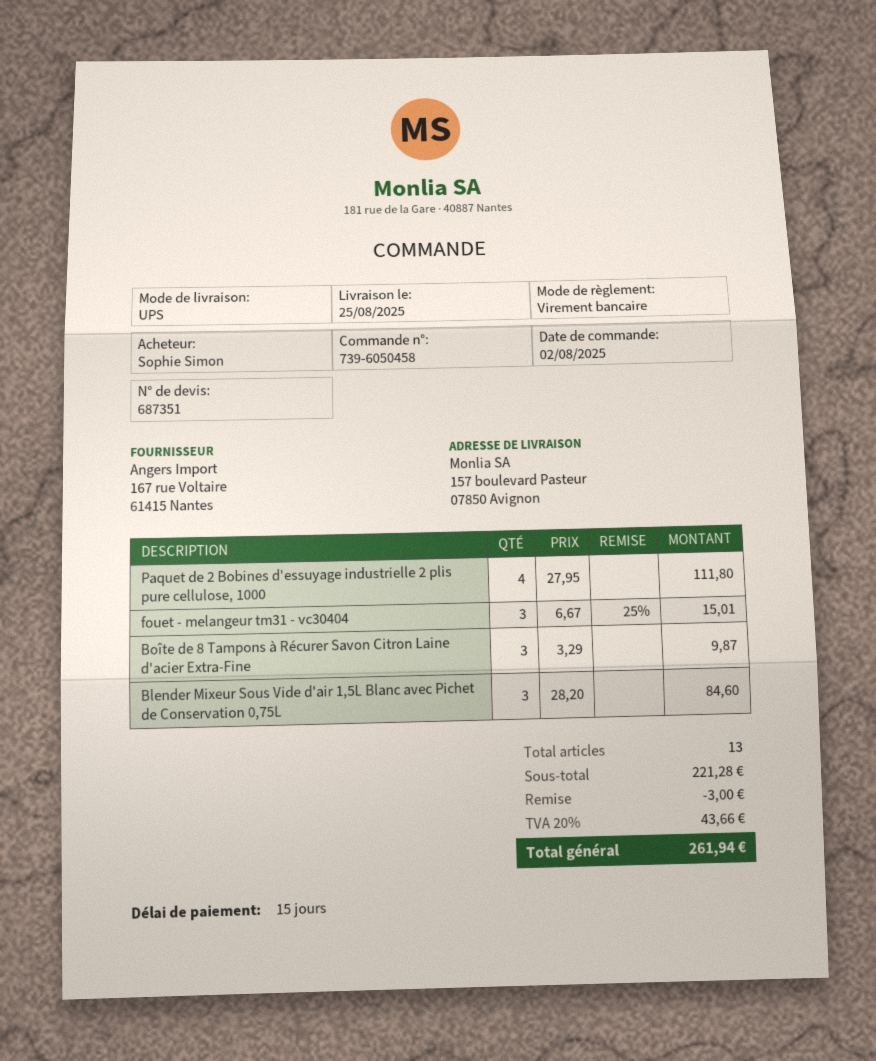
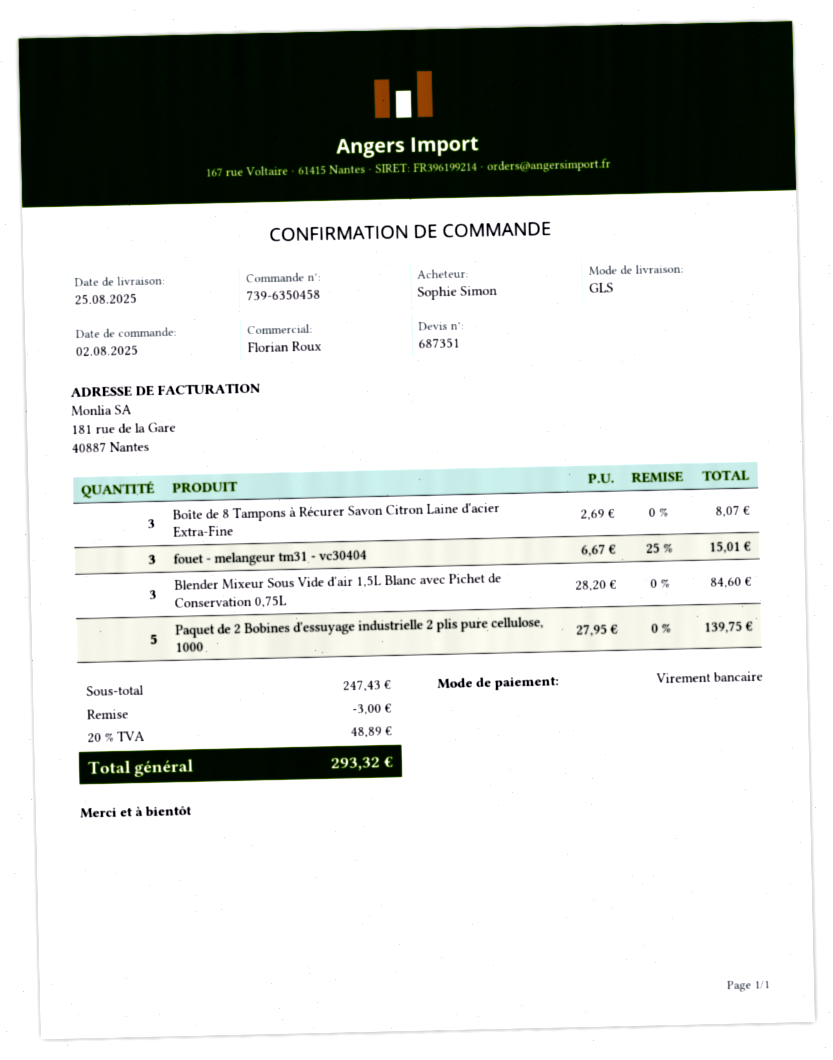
order number: 739-6050458 -> 739-6350458
shipping method: UPS -> GLS
Paquet de 2 Bobines d'essuyage industrielle 2 plis pure cellulose, 1000: 4 x 27.95 = 111.80 -> 5 x 27.95 = 139.75
Boîte de 8 Tampons à Récurer Savon Citron Laine d'acier Extra-Fine: 3 x 3.29 = 9.87 -> 3 x 2.69 = 8.07
subtotal: 221.28 -> 247.43
tax: 20% = 43.66 -> 20% = 48.89
total: 261.94 -> 293.32

